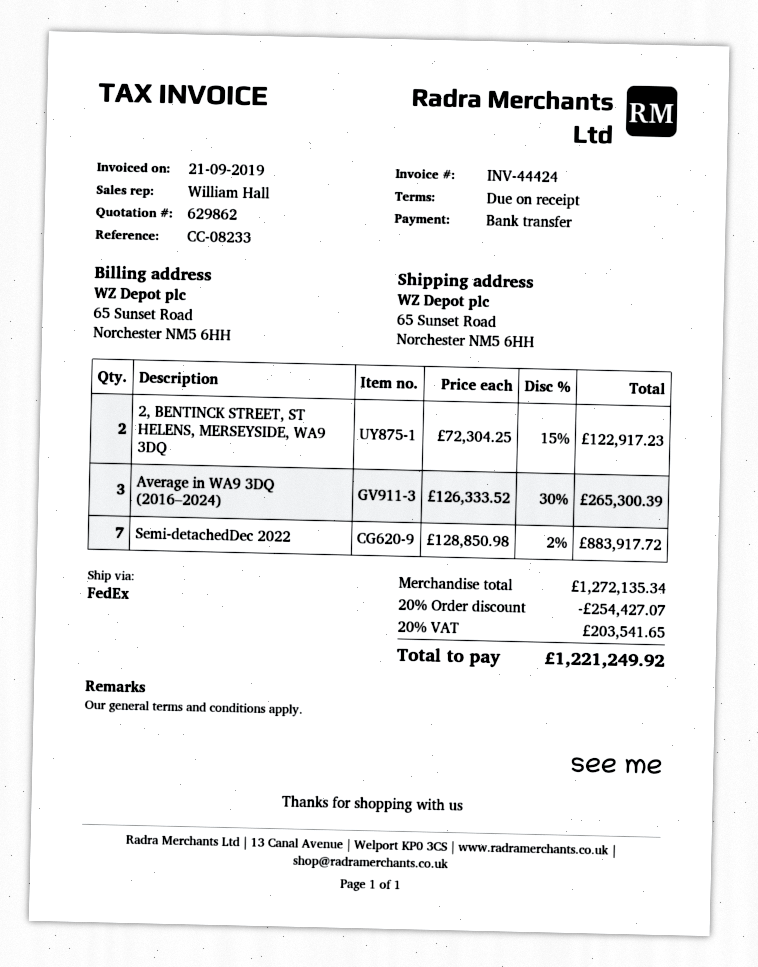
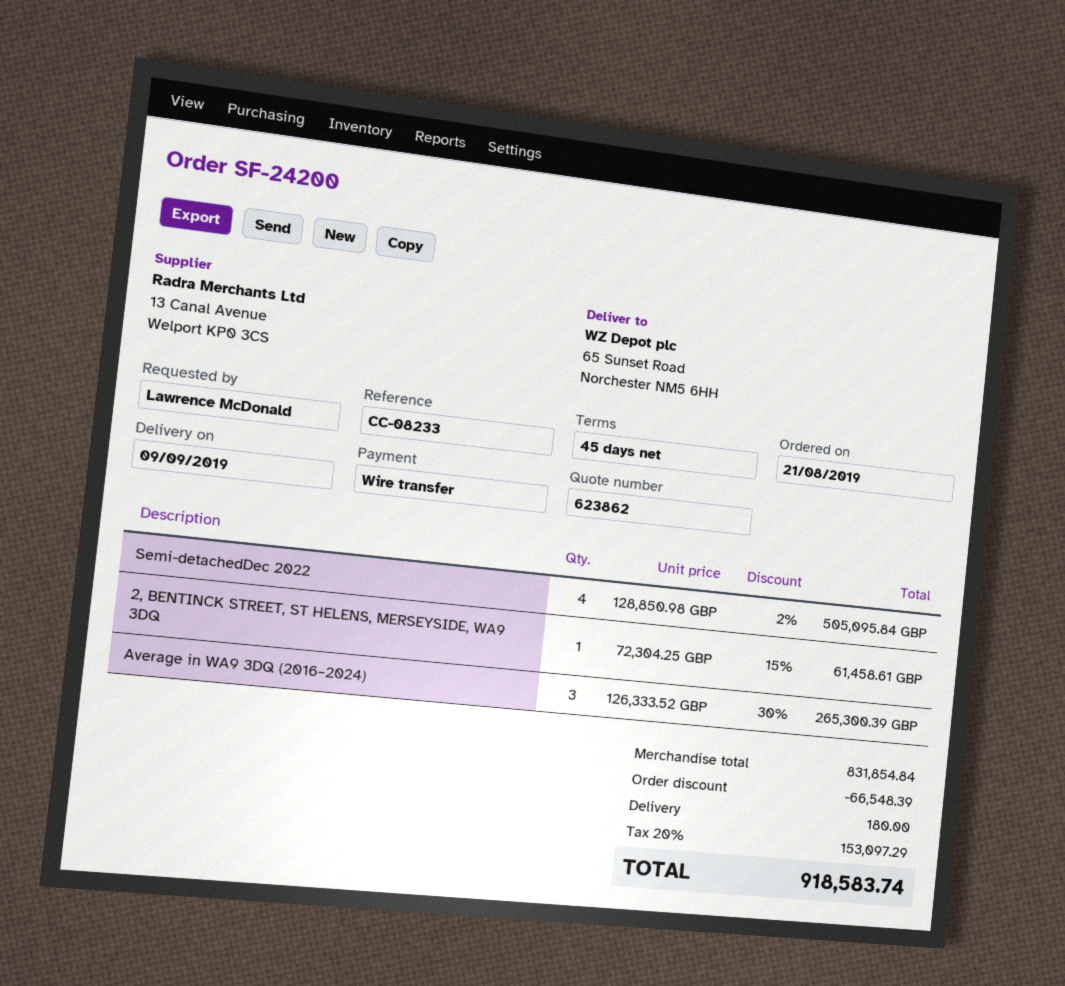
quote number: 629862 -> 623862
payment terms: on receipt -> 45 days
2, BENTINCK STREET, ST HELENS, MERSEYSIDE, WA9 3DQ: 2 x 72304.25 - 15% = 122917.23 -> 1 x 72304.25 - 15% = 61458.61
Semi-detachedDec 2022: 7 x 128850.98 - 2% = 883917.72 -> 4 x 128850.98 - 2% = 505095.84
subtotal: 1272135.34 -> 831854.84
discount: 254427.07 -> 66548.39
shipping: none -> 180.00
tax: 20% = 203541.65 -> 20% = 153097.29
total: 1221249.92 -> 918583.74

